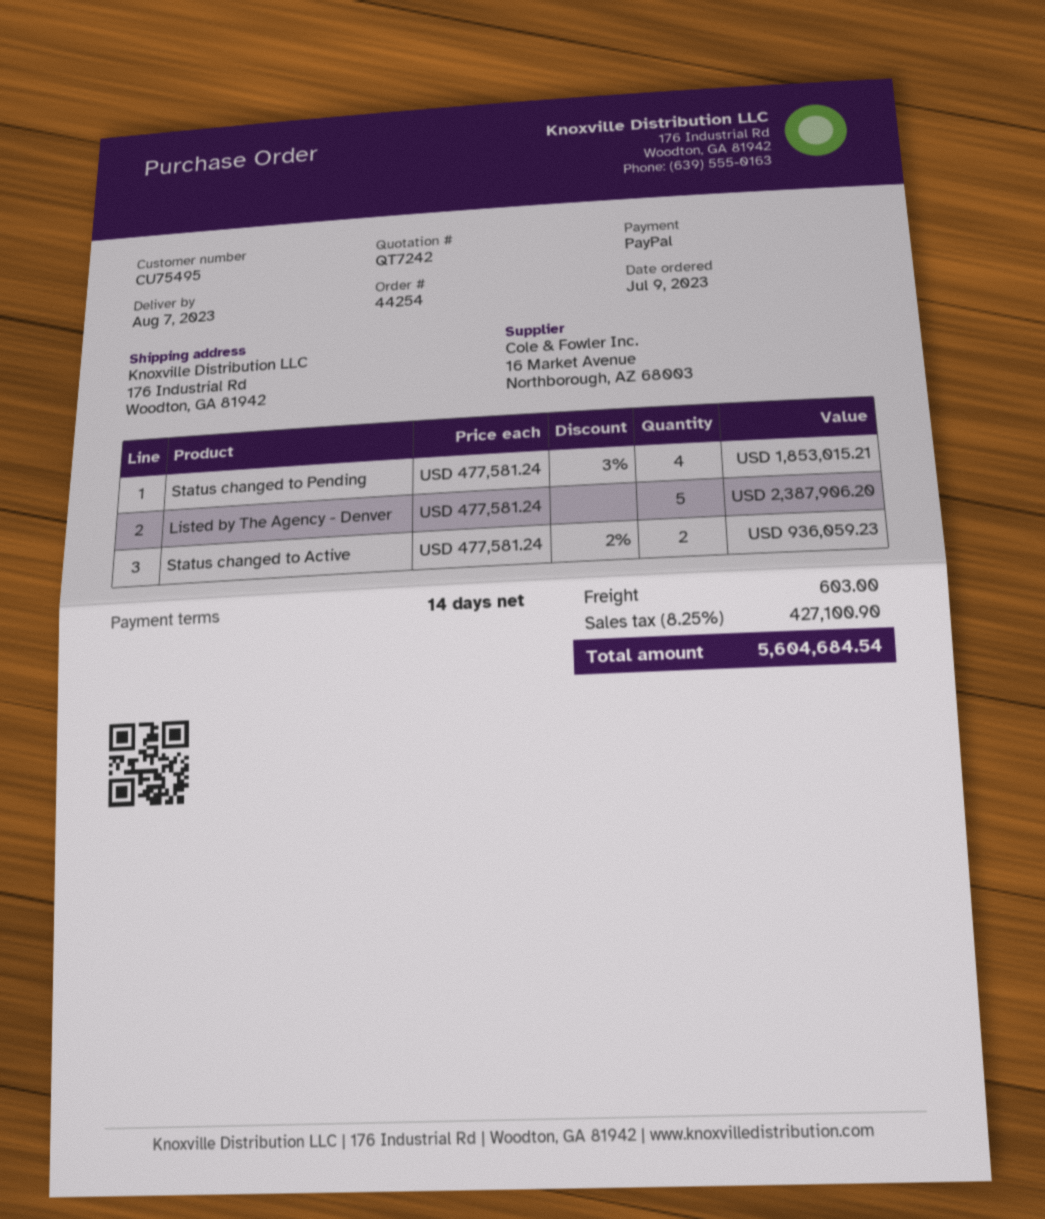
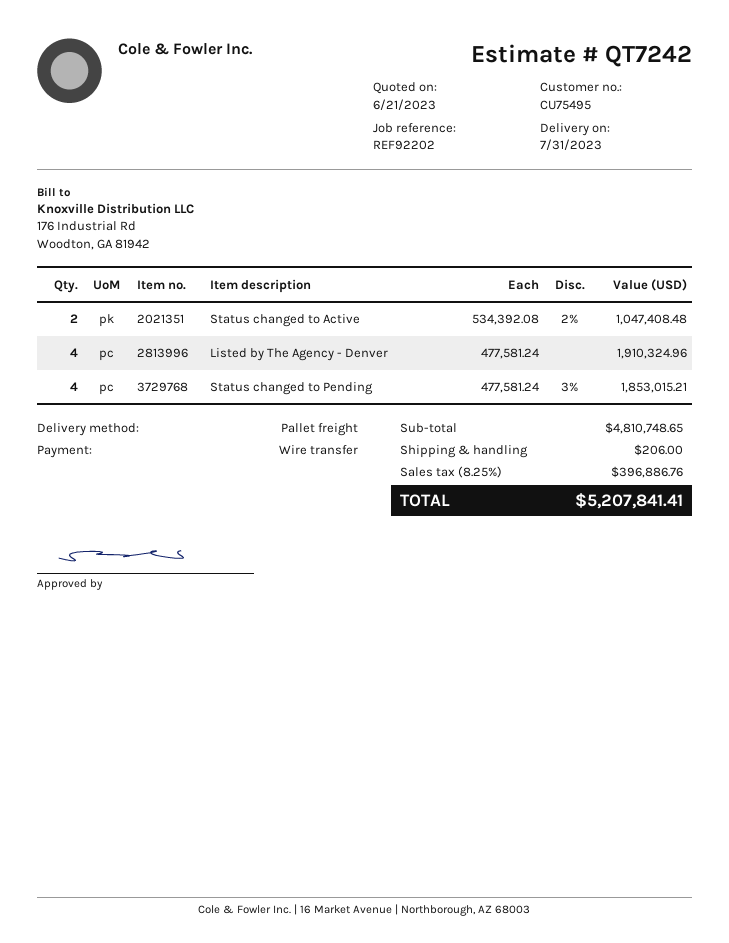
delivery date: 2023-08-07 -> 2023-07-31
payment method: PayPal -> bank transfer
Listed by The Agency - Denver: 5 x 477581.24 = 2387906.20 -> 4 x 477581.24 = 1910324.96
Status changed to Active: 2 x 477581.24 - 2% = 936059.23 -> 2 x 534392.08 - 2% = 1047408.48
shipping: 603.00 -> 206.00
tax: 8.25% = 427100.90 -> 8.25% = 396886.76
total: 5604684.54 -> 5207841.41

